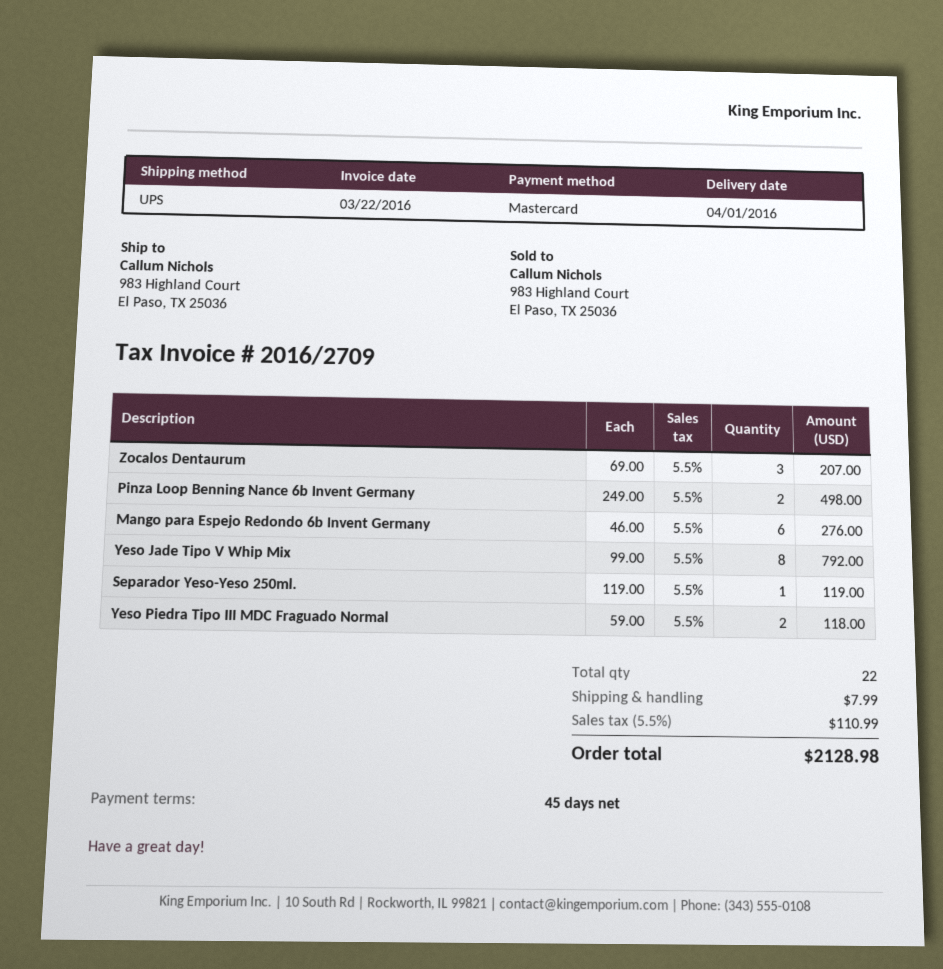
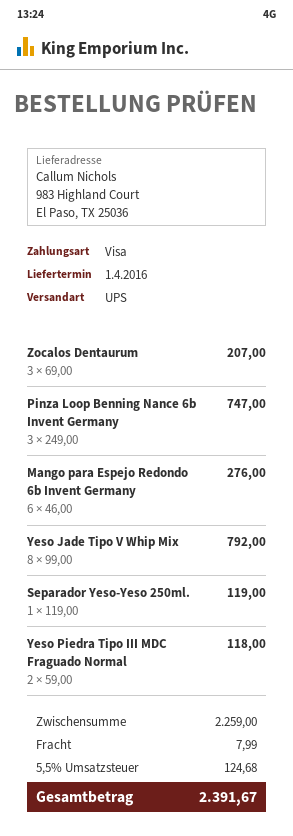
payment method: Mastercard -> Visa
Pinza Loop Benning Nance 6b Invent Germany: 2 x 249.00 = 498.00 -> 3 x 249.00 = 747.00
tax: 5.5% = 110.99 -> 5.5% = 124.68
total: 2128.98 -> 2391.67

